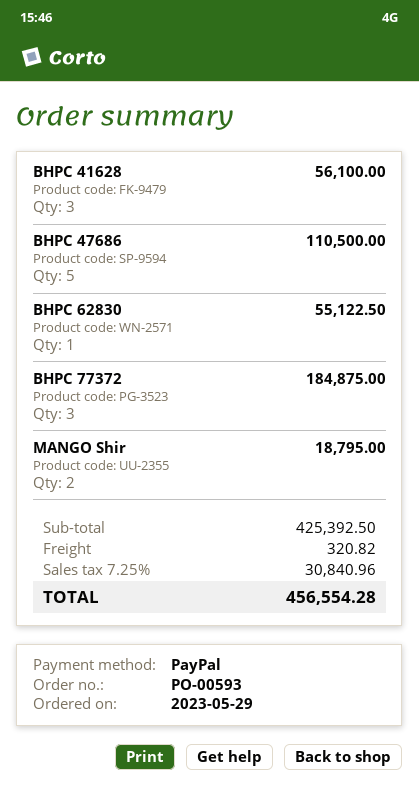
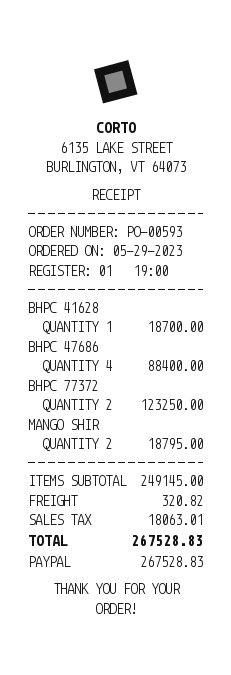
BHPC 41628: 3 for 56100.00 -> 1 for 18700.00
BHPC 47686: 5 for 110500.00 -> 4 for 88400.00
BHPC 62830: 1 for 55122.50 -> none
BHPC 77372: 3 for 184875.00 -> 2 for 123250.00
subtotal: 425392.50 -> 249145.00
tax: 30840.96 -> 18063.01
total: 456554.28 -> 267528.83

